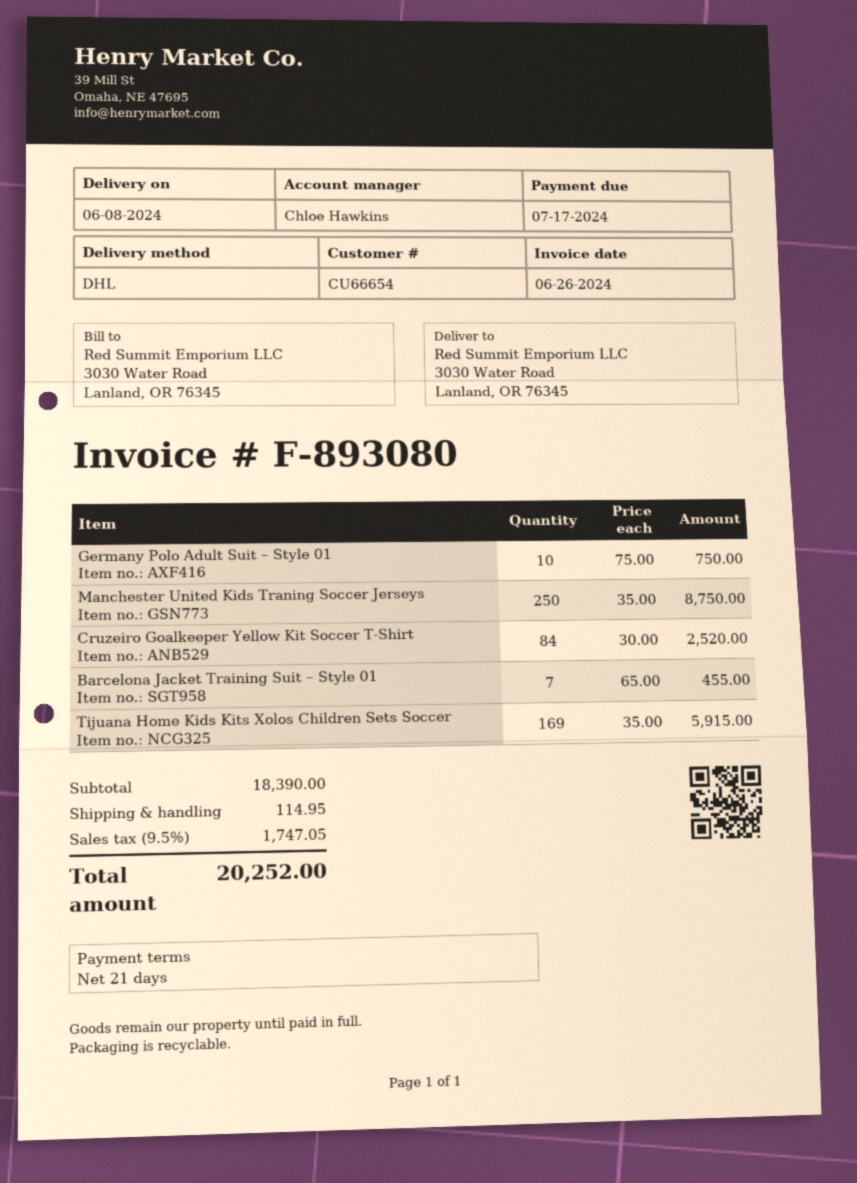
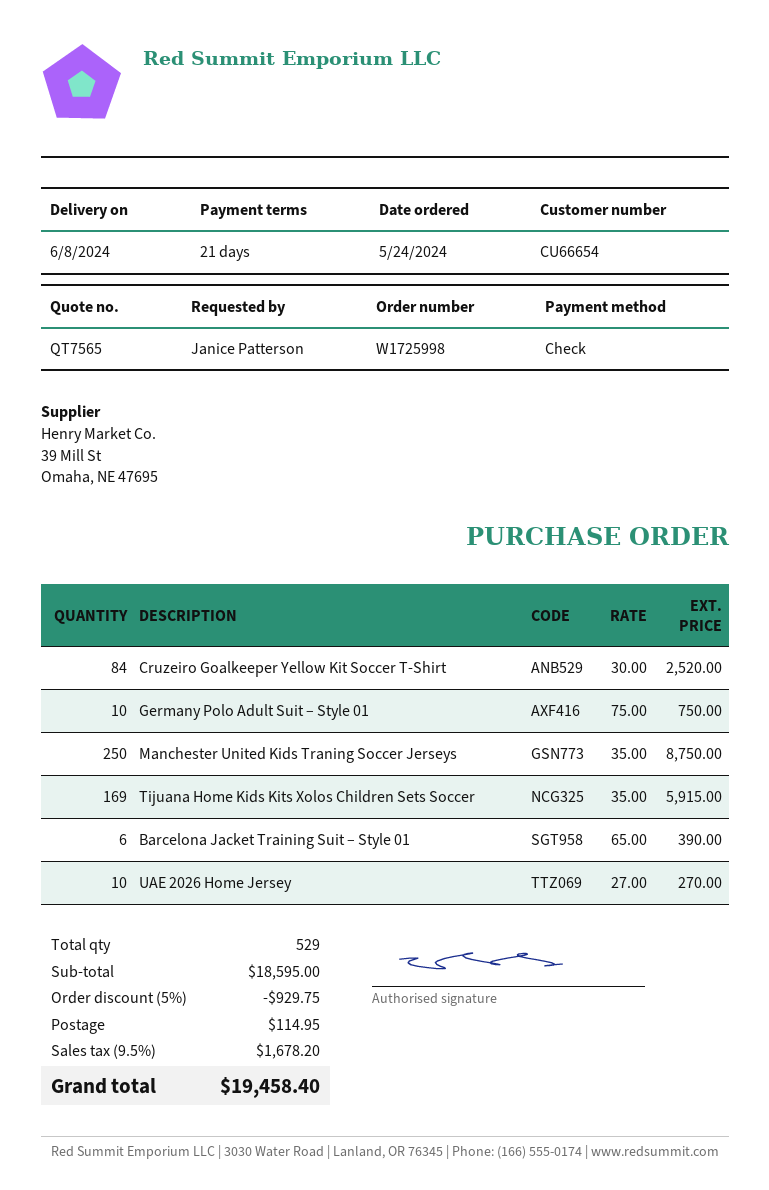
Barcelona Jacket Training Suit – Style 01: 7 x 65.00 = 455.00 -> 6 x 65.00 = 390.00
UAE 2026 Home Jersey: none -> 10 x 27.00 = 270.00
subtotal: 18390.00 -> 18595.00
discount: none -> 5% = 929.75
tax: 9.5% = 1747.05 -> 9.5% = 1678.20
total: 20252.00 -> 19458.40

